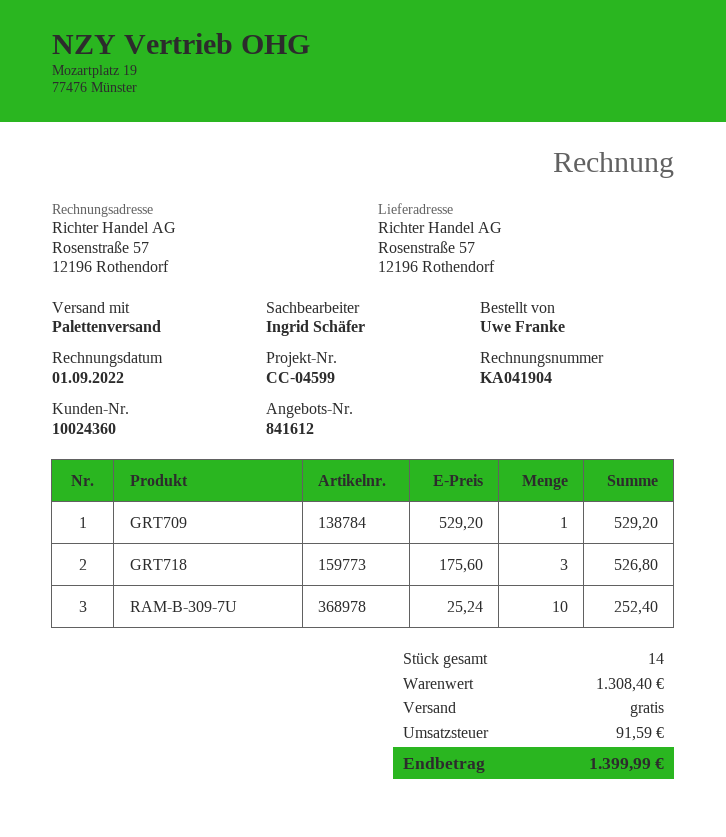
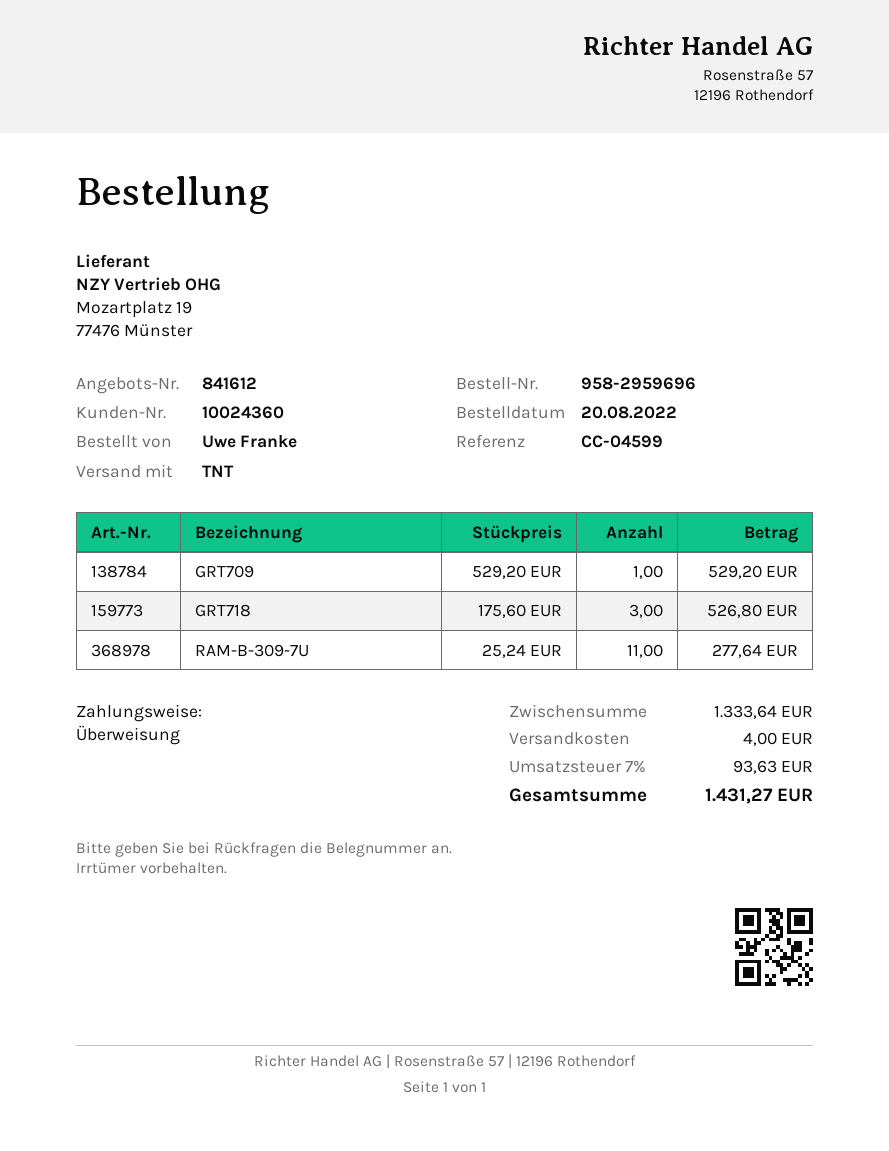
shipping method: pallet freight -> TNT
RAM-B-309-7U: 10 x 25.24 = 252.40 -> 11 x 25.24 = 277.64
subtotal: 1308.40 -> 1333.64
shipping: 0.00 -> 4.00
tax: 91.59 -> 93.63
total: 1399.99 -> 1431.27

